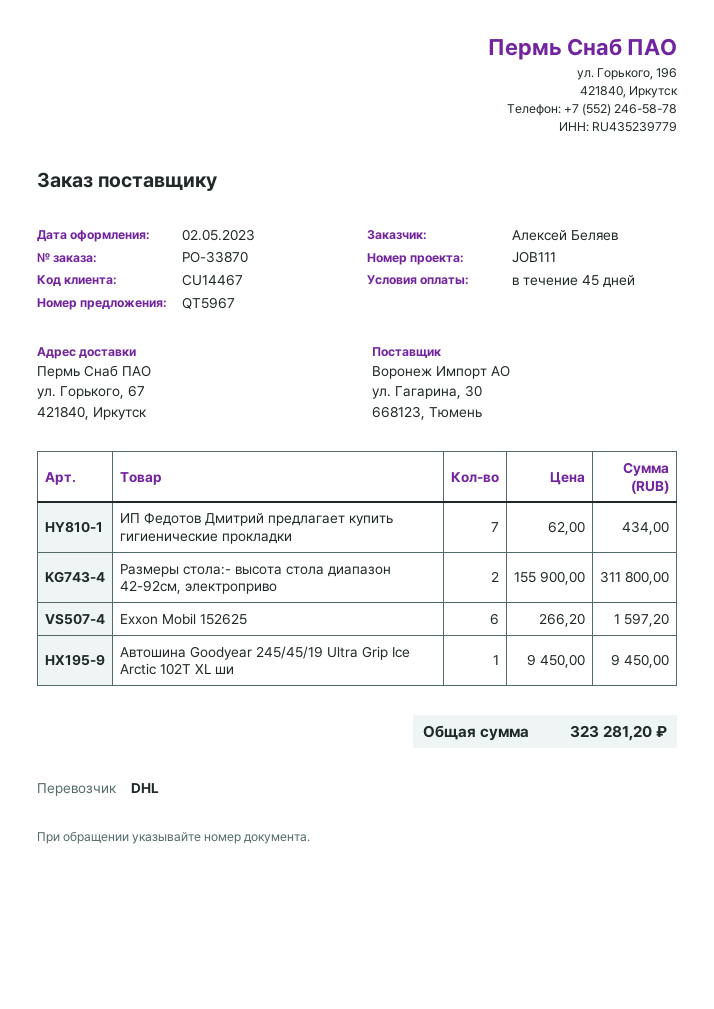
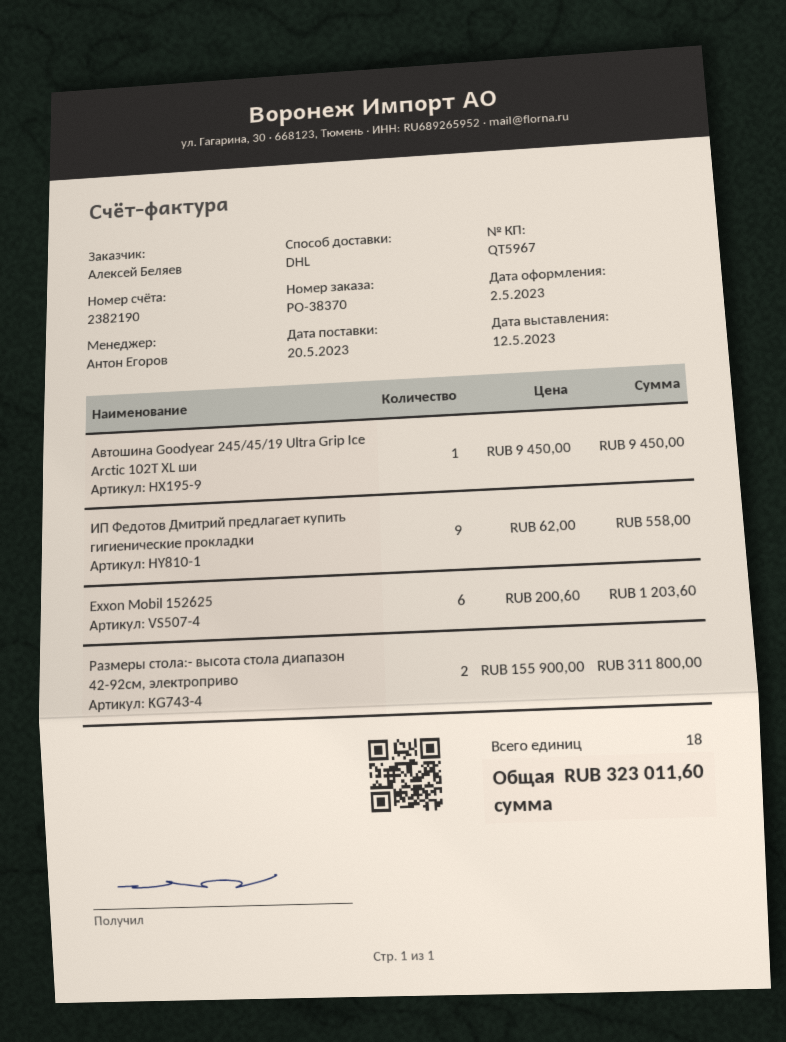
order number: PO-33870 -> PO-38370
ИП Федотов Дмитрий предлагает купить гигиенические прокладки: 7 x 62.00 = 434.00 -> 9 x 62.00 = 558.00
Exxon Mobil 152625: 6 x 266.20 = 1597.20 -> 6 x 200.60 = 1203.60
total: 323281.20 -> 323011.60

